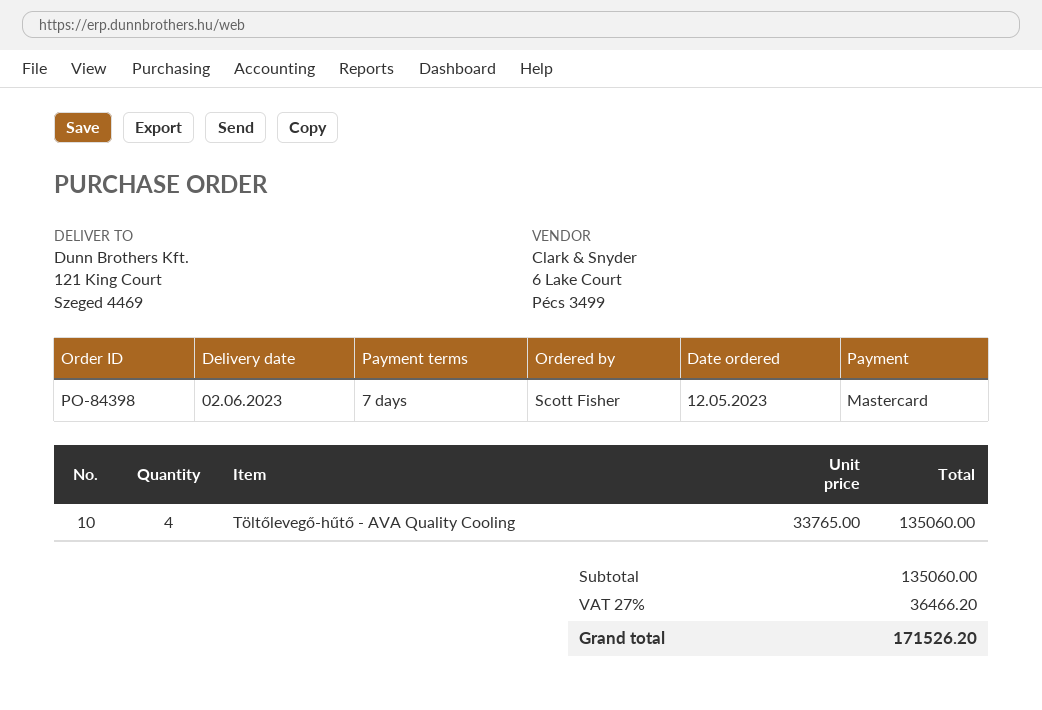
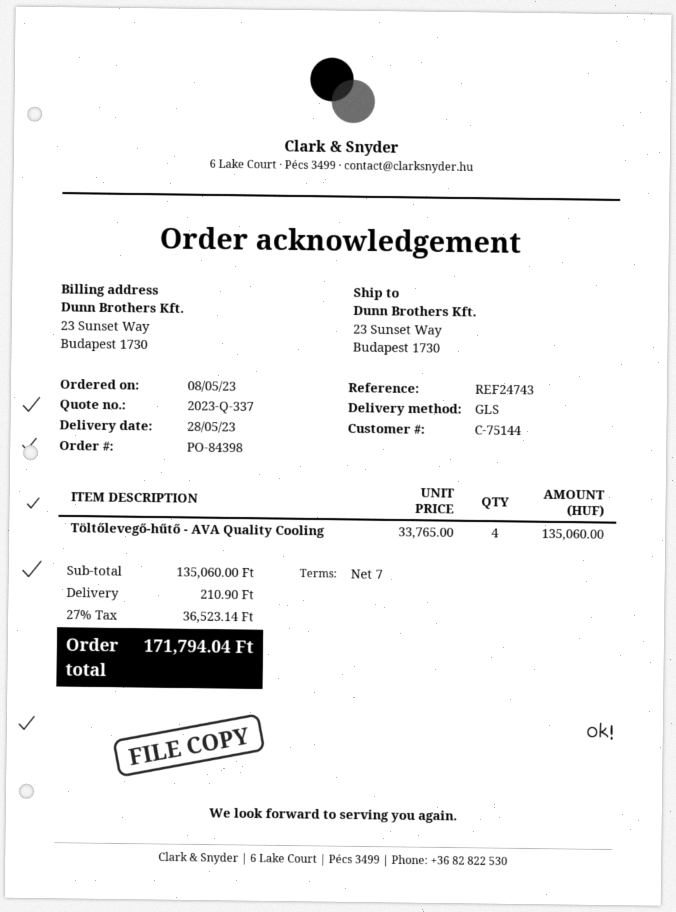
order date: 2023-05-12 -> 2023-05-08
delivery date: 2023-06-02 -> 2023-05-28
ship to: 121 King Court, Szeged 4469 -> 23 Sunset Way, Budapest 1730
shipping: none -> 210.90
tax: 27% = 36466.20 -> 27% = 36523.14
total: 171526.20 -> 171794.04

